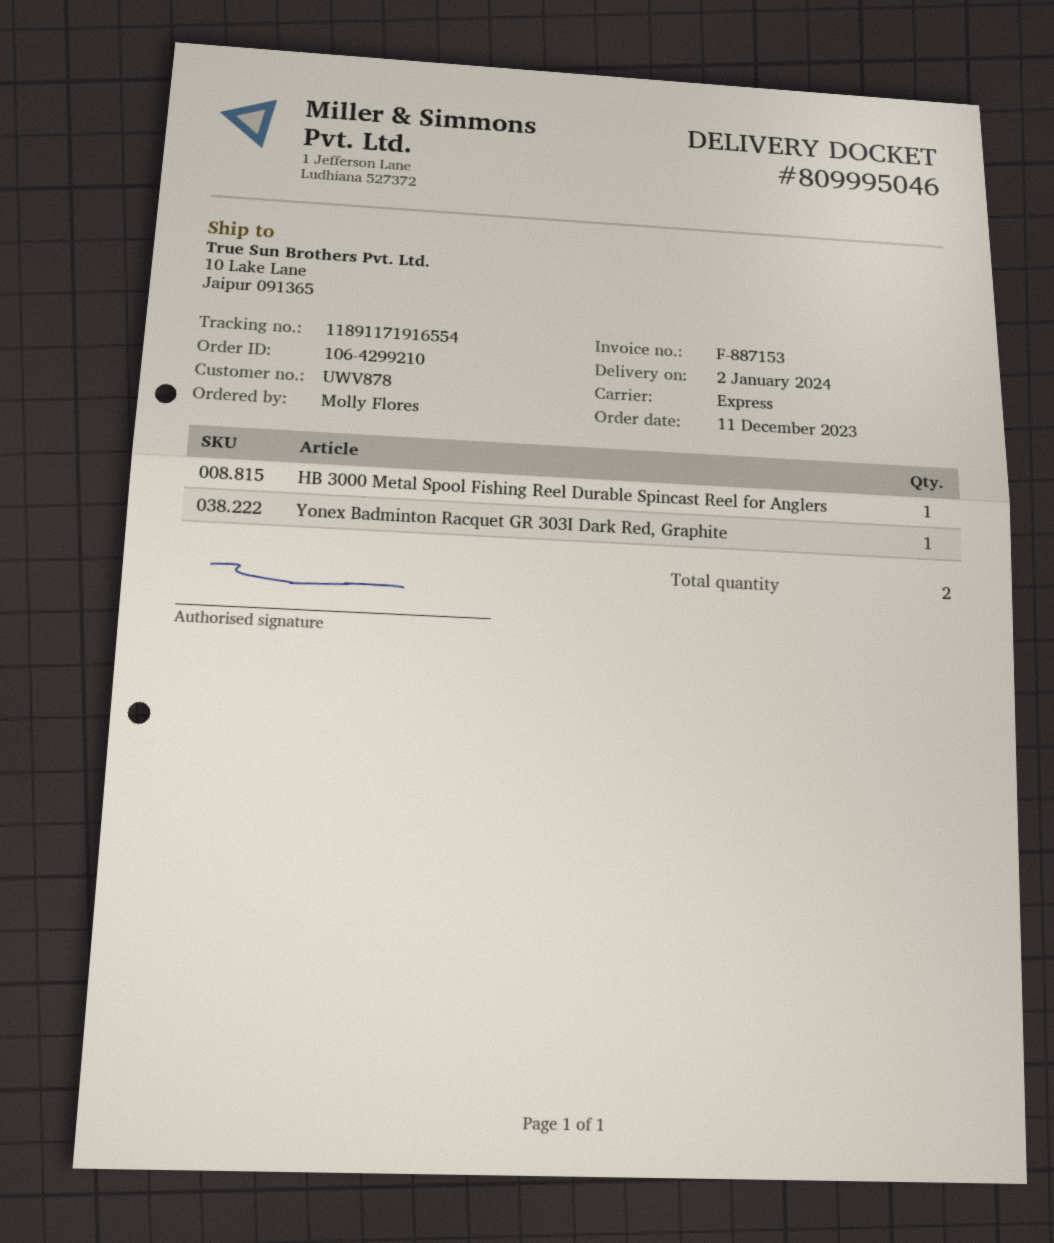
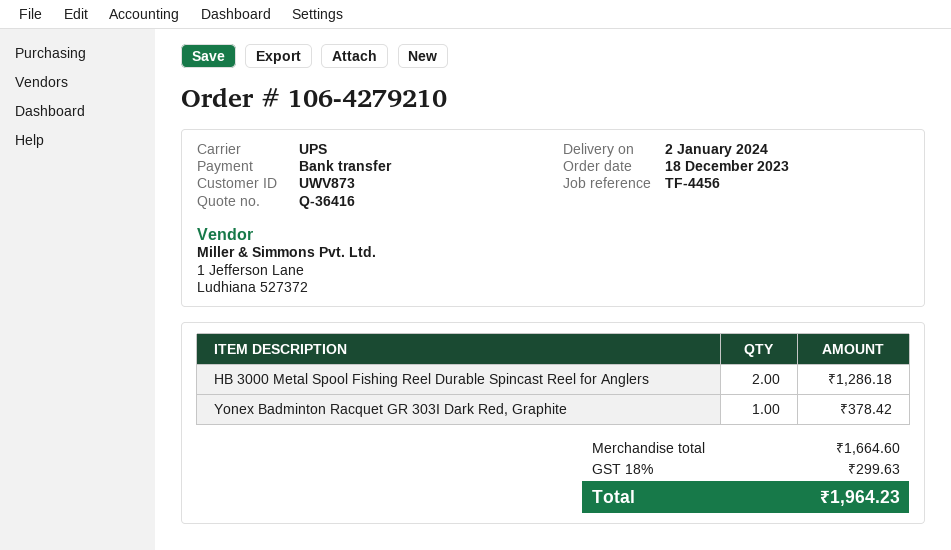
order number: 106-4299210 -> 106-4279210
order date: 2023-12-11 -> 2023-12-18
customer number: UWV878 -> UWV873
shipping method: express -> UPS
HB 3000 Metal Spool Fishing Reel Durable Spincast Reel for Anglers: 1 -> 2

